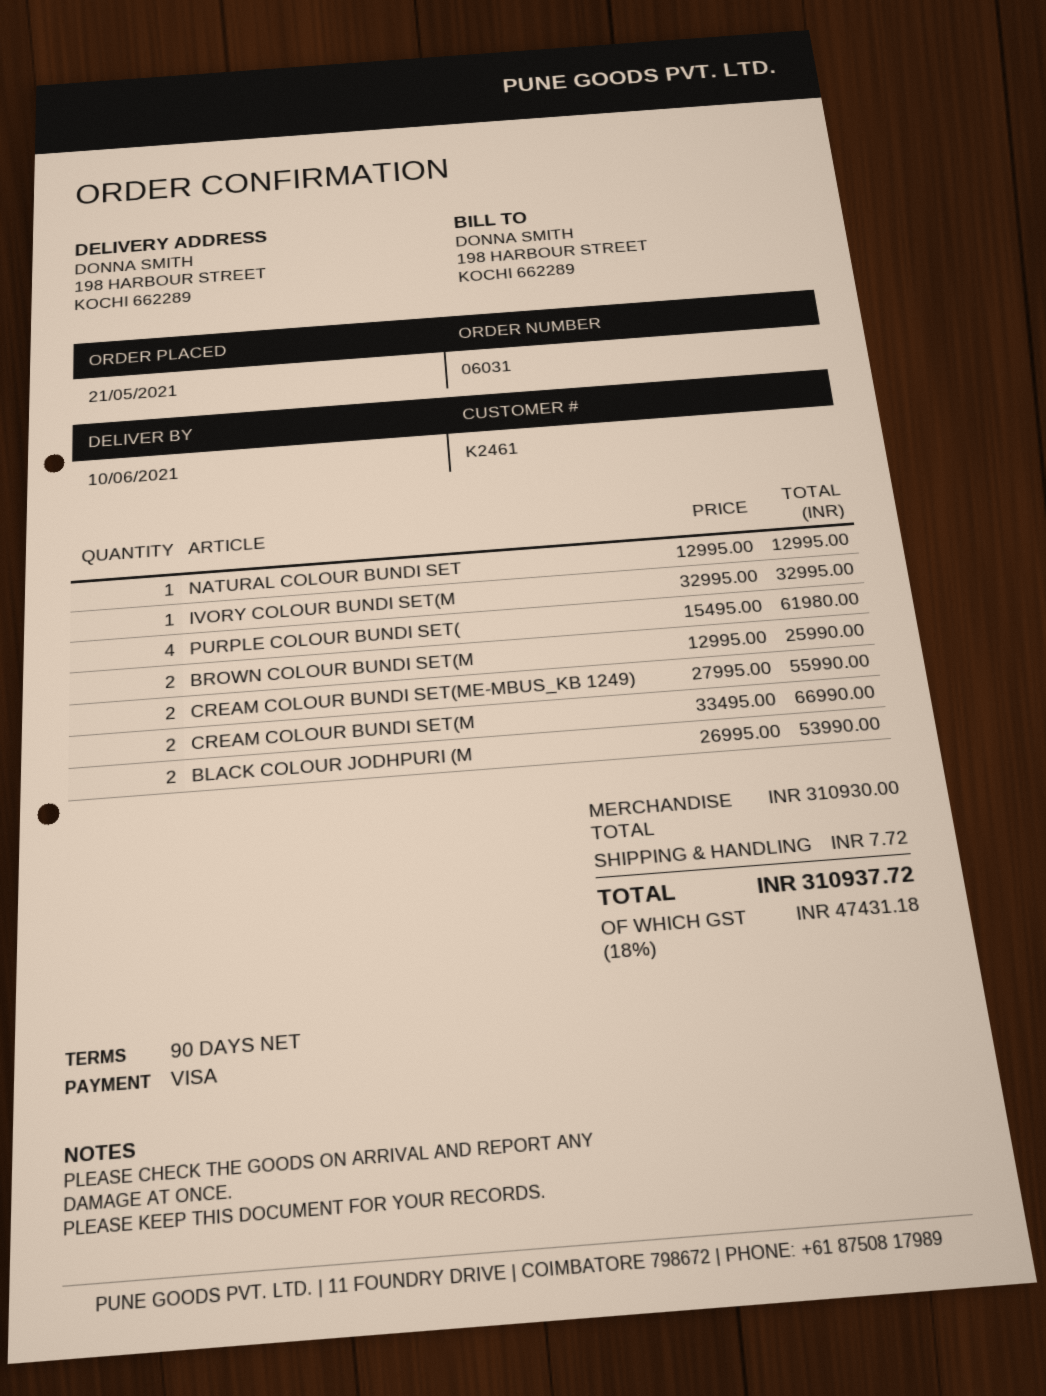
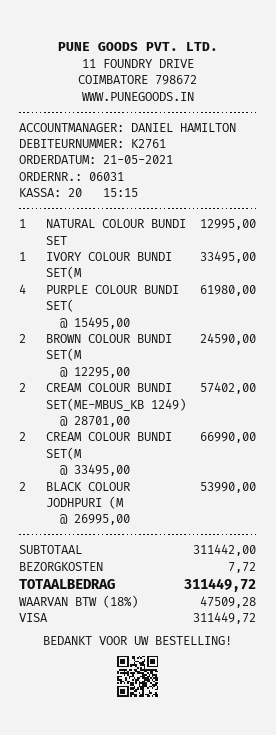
customer number: K2461 -> K2761
IVORY COLOUR BUNDI SET(M: 1 x 32995.00 = 32995.00 -> 1 x 33495.00 = 33495.00
BROWN COLOUR BUNDI SET(M: 2 x 12995.00 = 25990.00 -> 2 x 12295.00 = 24590.00
CREAM COLOUR BUNDI SET(ME-MBUS_KB 1249): 2 x 27995.00 = 55990.00 -> 2 x 28701.00 = 57402.00
subtotal: 310930.00 -> 311442.00
tax: 18% = 47431.18 -> 18% = 47509.28
total: 310937.72 -> 311449.72

